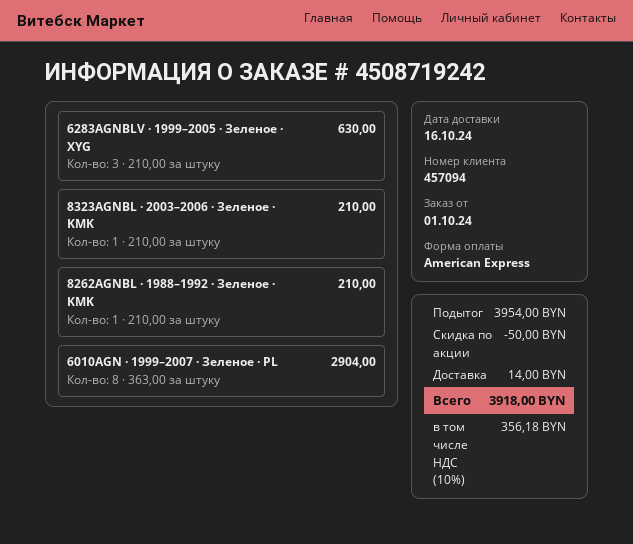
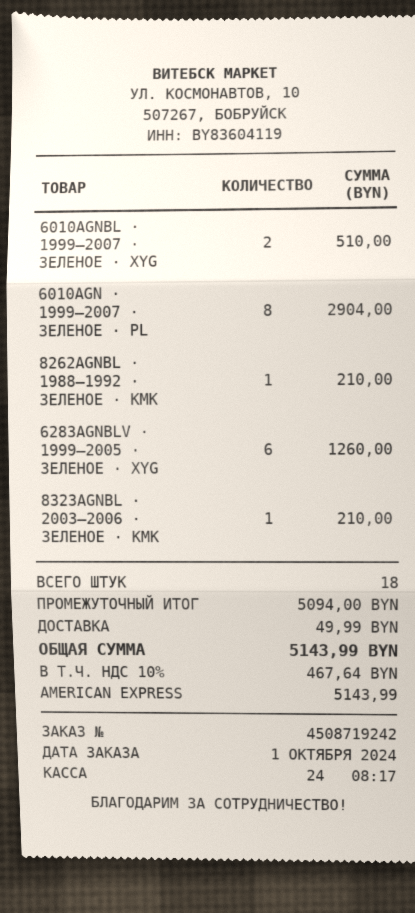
6283AGNBLV · 1999–2005 · Зеленое · XYG: 3 for 630.00 -> 6 for 1260.00
6010AGNBL · 1999–2007 · ЗЕЛЕНОЕ · XYG: none -> 2 for 510.00
subtotal: 3954.00 -> 5094.00
discount: 50.00 -> none
shipping: 14.00 -> 49.99
tax: 10% = 356.18 -> 10% = 467.64
total: 3918.00 -> 5143.99

